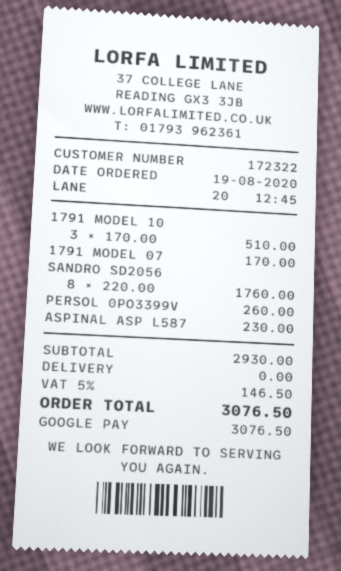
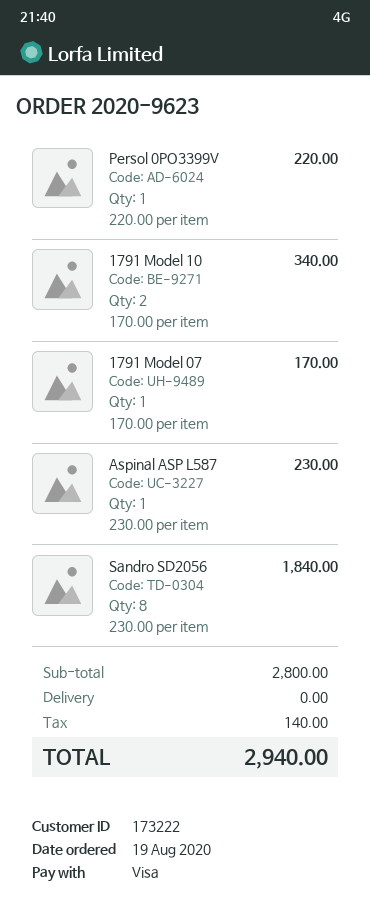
customer number: 172322 -> 173222
payment method: Google Pay -> Visa
1791 MODEL 10: 3 x 170.00 = 510.00 -> 2 x 170.00 = 340.00
SANDRO SD2056: 8 x 220.00 = 1760.00 -> 8 x 230.00 = 1840.00
PERSOL 0PO3399V: 1 x 260.00 = 260.00 -> 1 x 220.00 = 220.00
subtotal: 2930.00 -> 2800.00
tax: 146.50 -> 140.00
total: 3076.50 -> 2940.00

